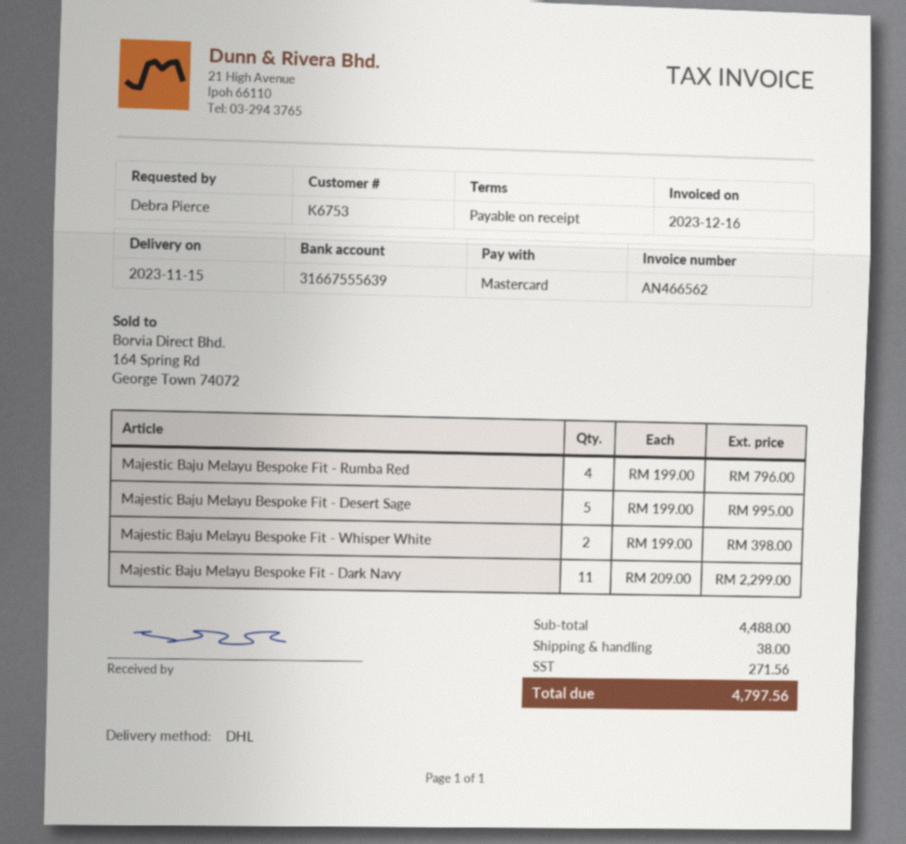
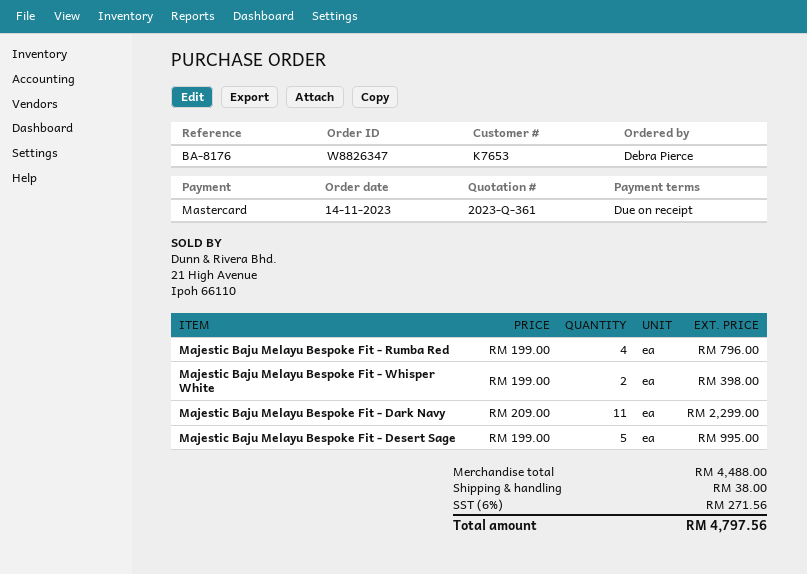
customer number: K6753 -> K7653

